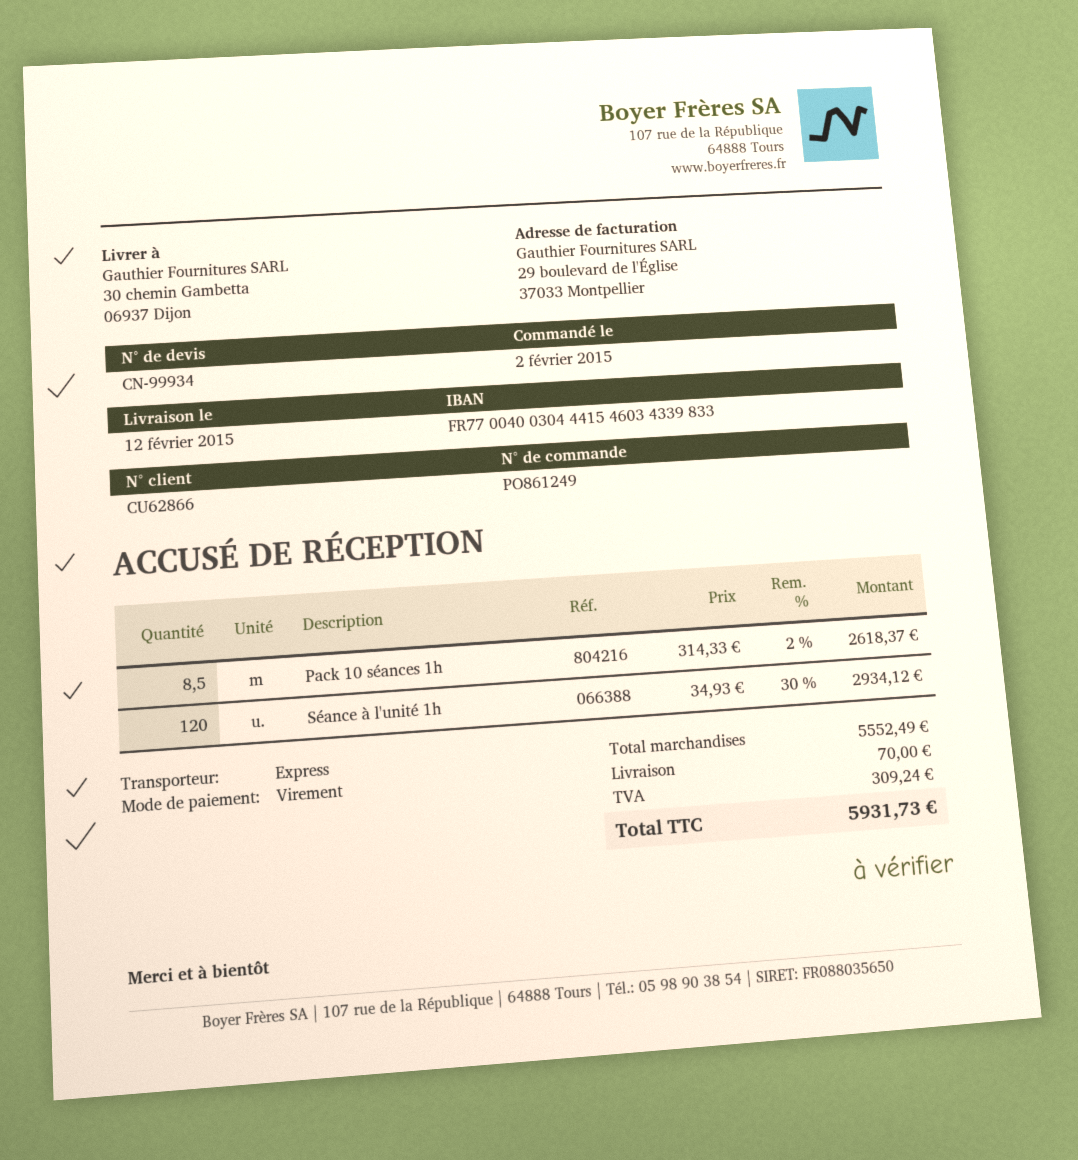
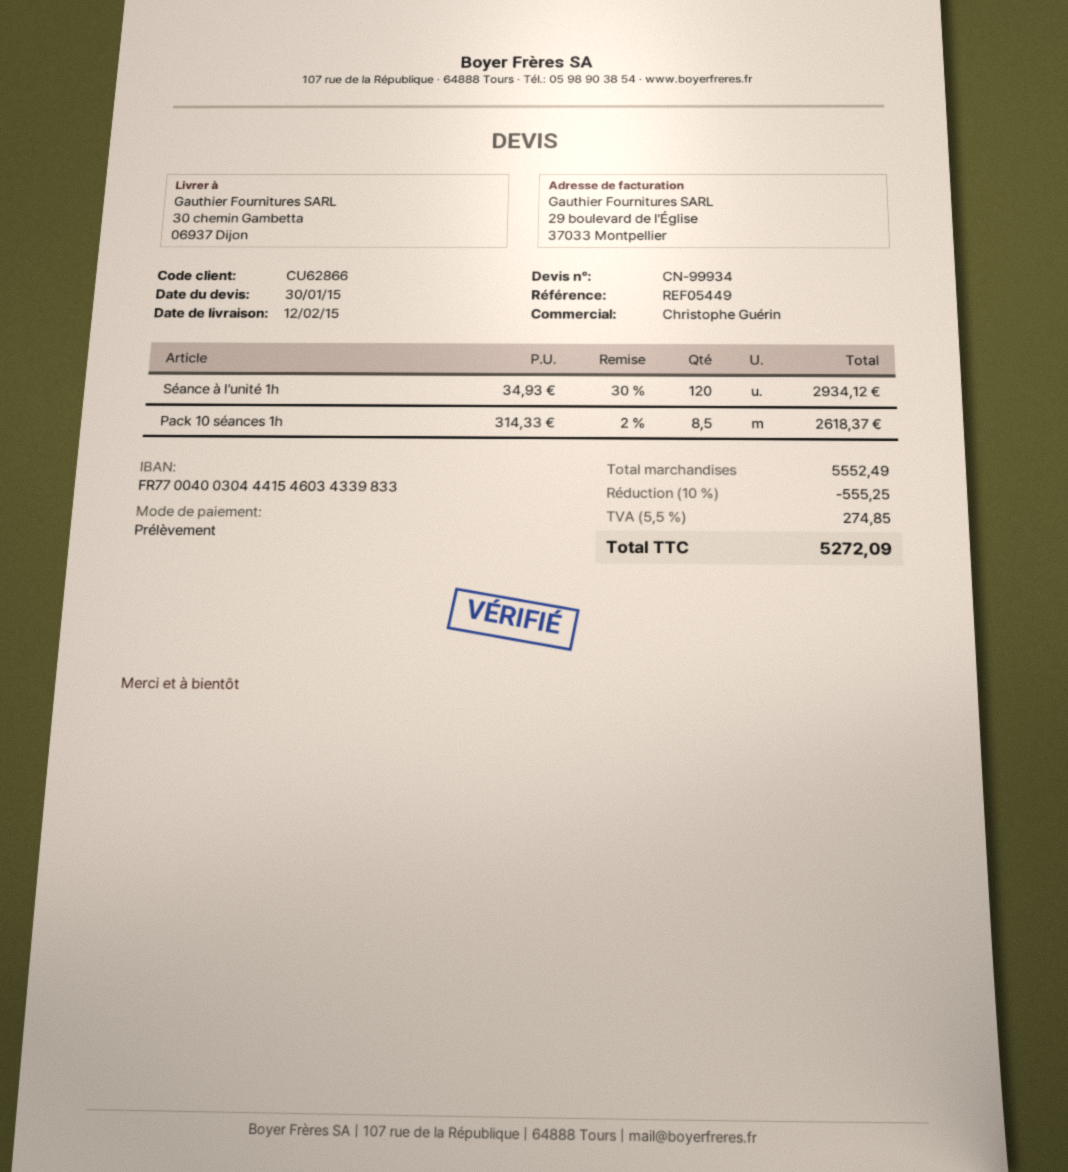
payment method: bank transfer -> direct debit
discount: none -> 10% = 555.25
shipping: 70.00 -> none
tax: 309.24 -> 274.85
total: 5931.73 -> 5272.09

